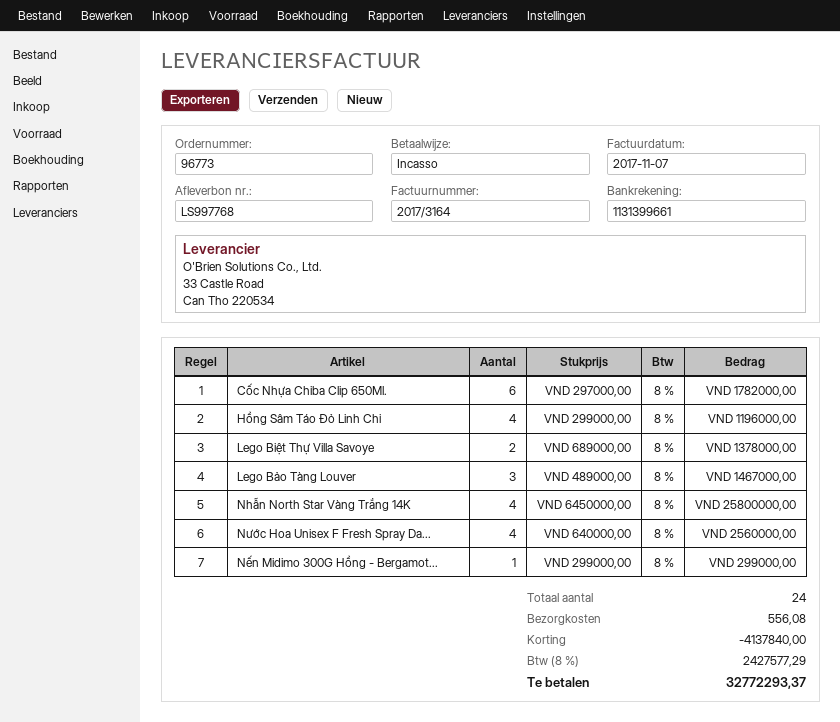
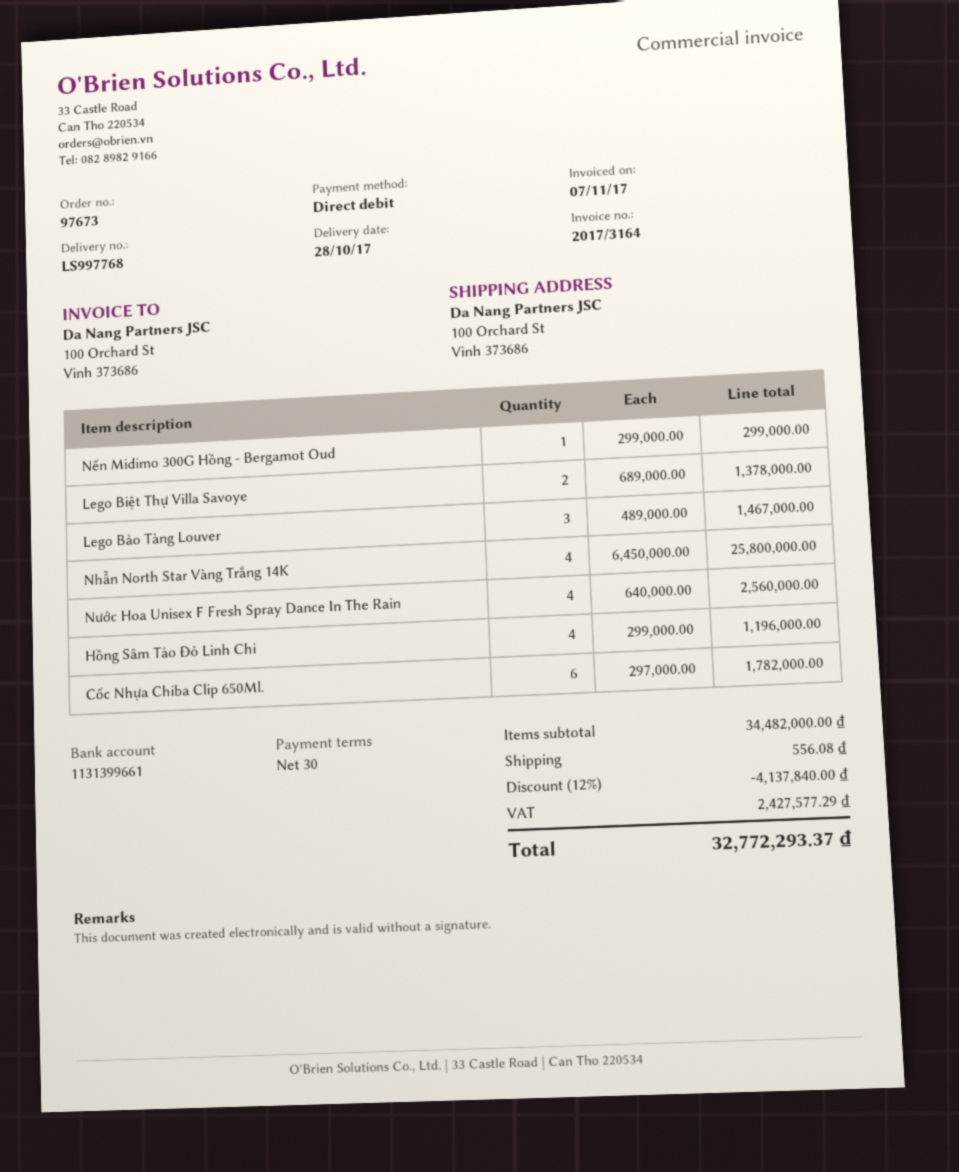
order number: 96773 -> 97673

